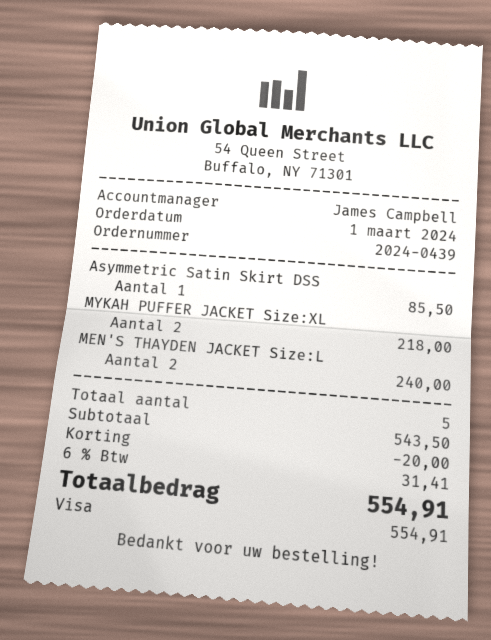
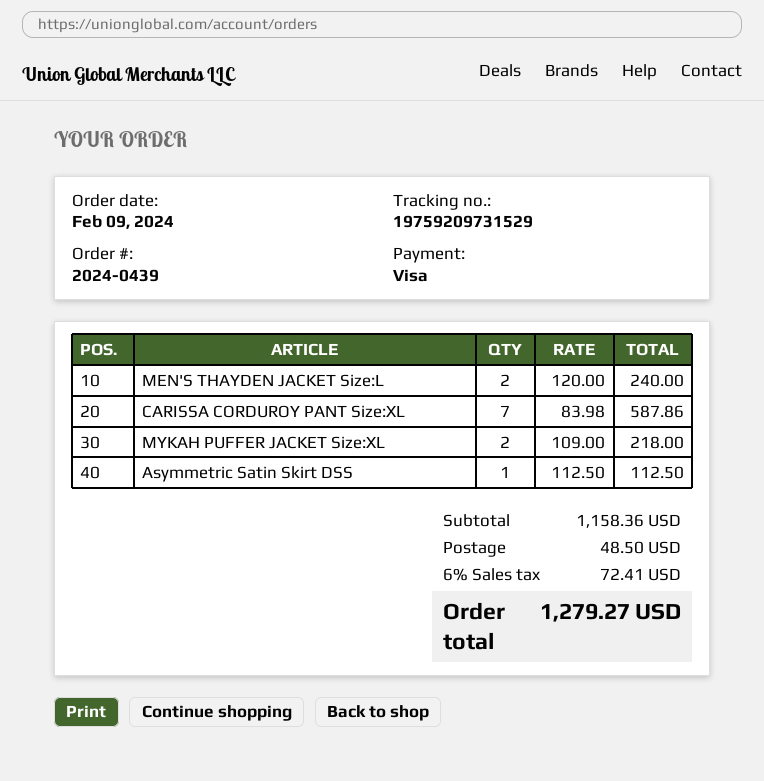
order date: 2024-03-01 -> 2024-02-09
Asymmetric Satin Skirt DSS: 1 for 85.50 -> 1 for 112.50
CARISSA CORDUROY PANT Size:XL: none -> 7 for 587.86
subtotal: 543.50 -> 1158.36
discount: 20.00 -> none
shipping: none -> 48.50
tax: 6% = 31.41 -> 6% = 72.41
total: 554.91 -> 1279.27

